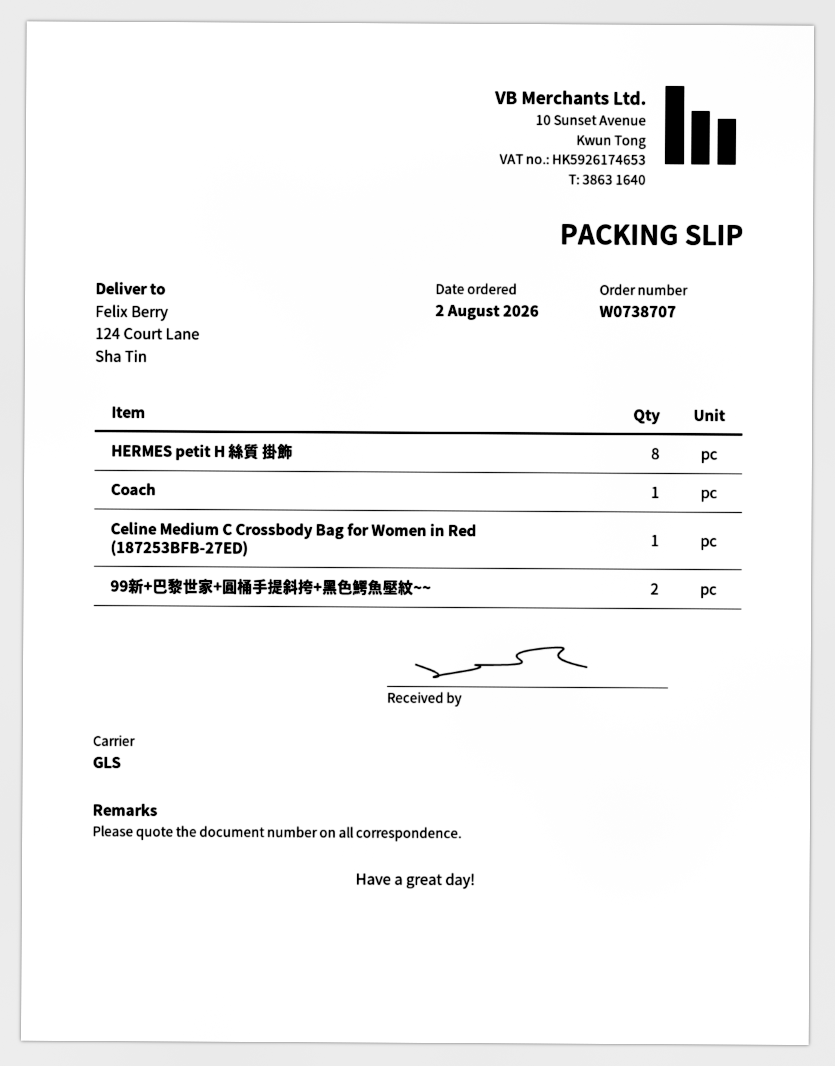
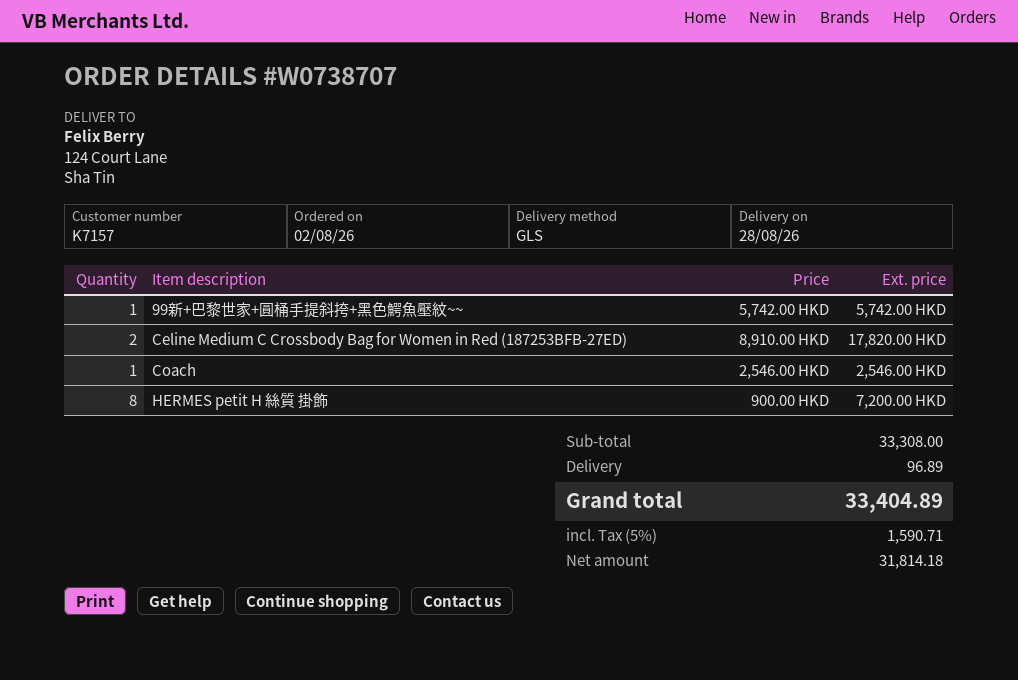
Celine Medium C Crossbody Bag for Women in Red (187253BFB-27ED): 1 -> 2
99新+巴黎世家+圓桶手提斜挎+黑色鰐魚壓紋~~: 2 -> 1

